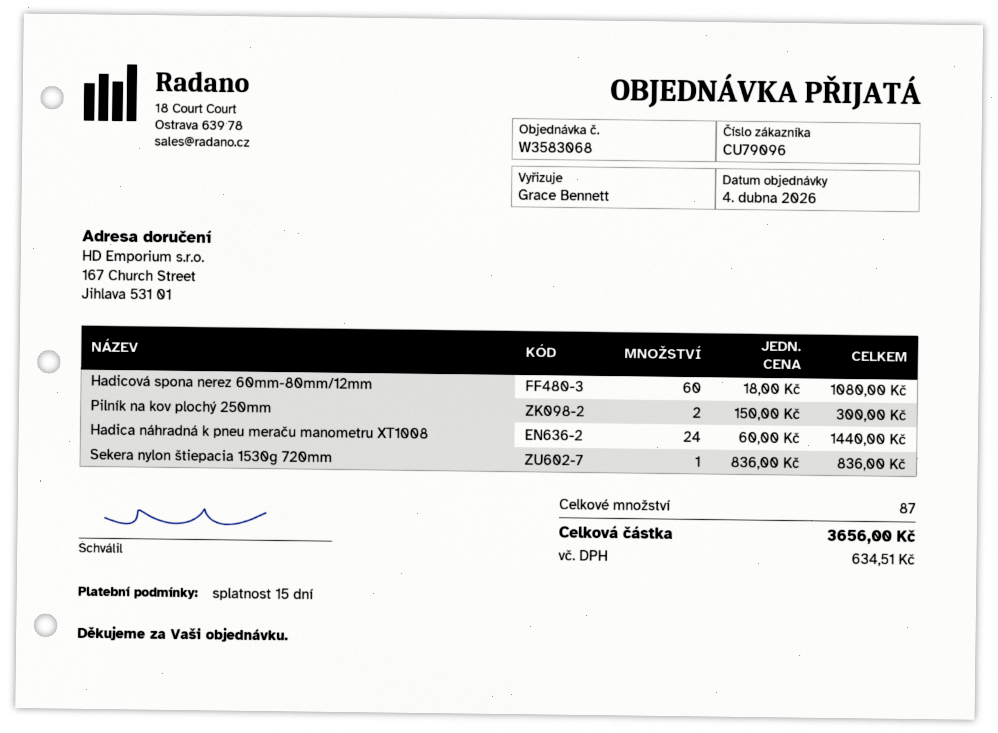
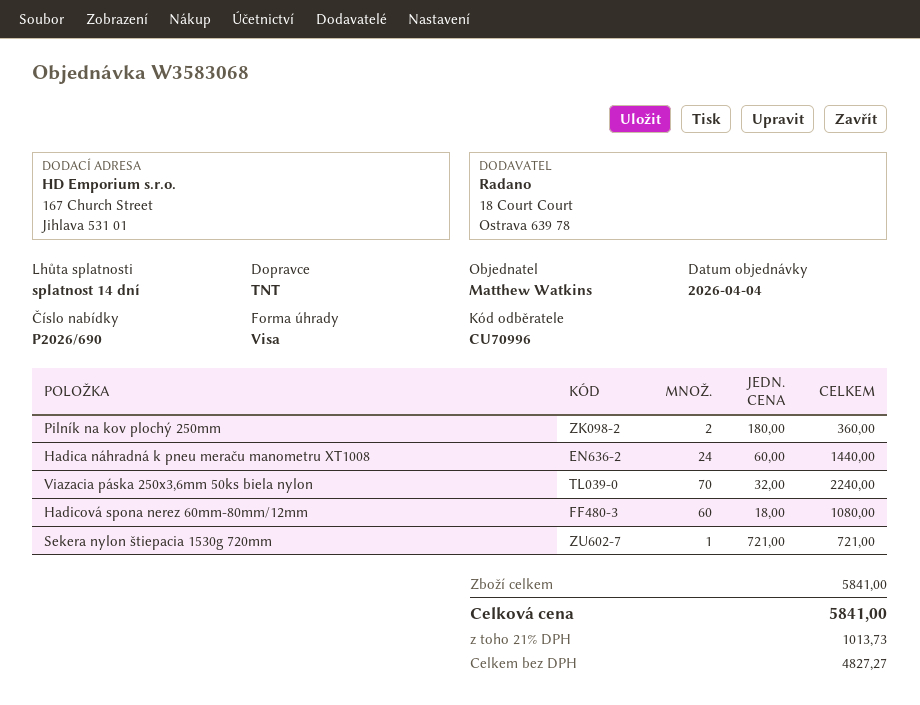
payment terms: 15 days -> 14 days
customer number: CU79096 -> CU70996
Pilník na kov plochý 250mm: 2 x 150.00 = 300.00 -> 2 x 180.00 = 360.00
Sekera nylon štiepacia 1530g 720mm: 1 x 836.00 = 836.00 -> 1 x 721.00 = 721.00
Viazacia páska 250x3,6mm 50ks biela nylon: none -> 70 x 32.00 = 2240.00
tax: 634.51 -> 1013.73
total: 3656.00 -> 5841.00

